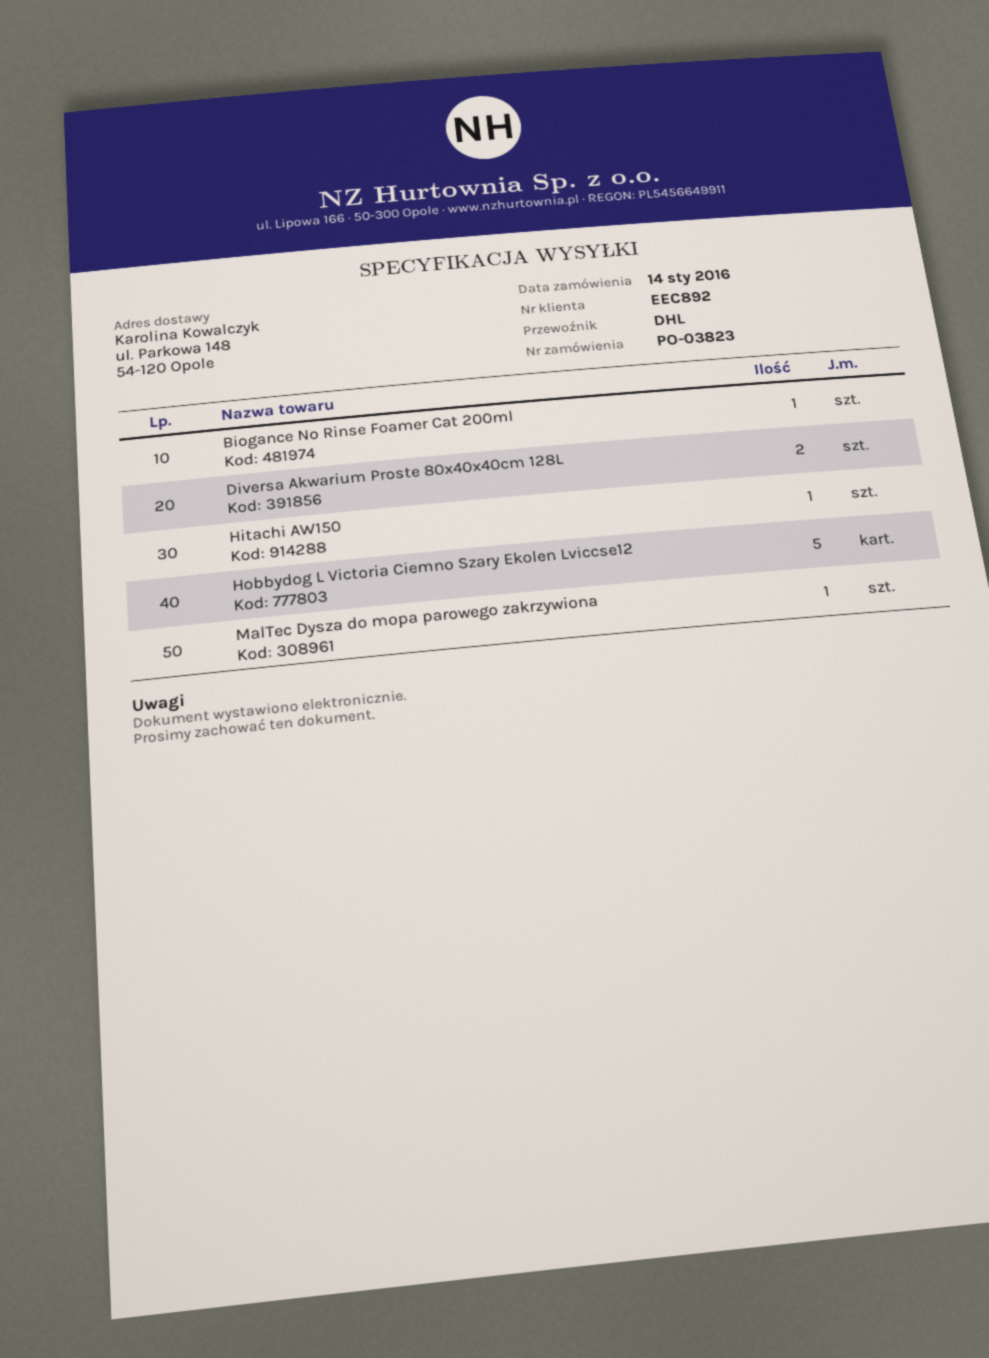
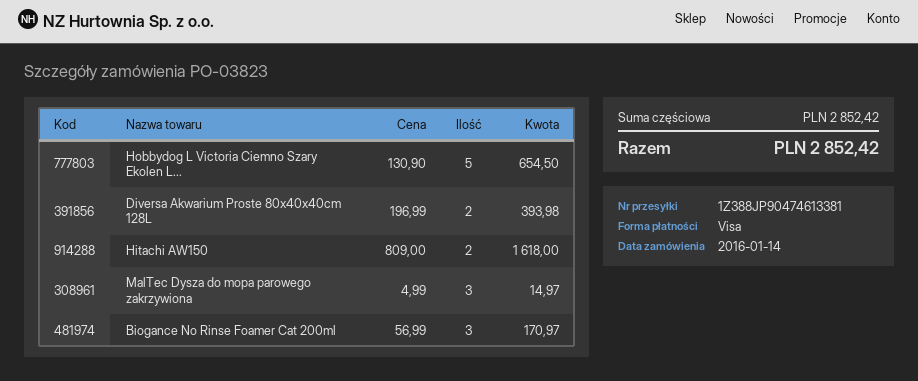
Biogance No Rinse Foamer Cat 200ml: 1 -> 3
Hitachi AW150: 1 -> 2
MalTec Dysza do mopa parowego zakrzywiona: 1 -> 3

